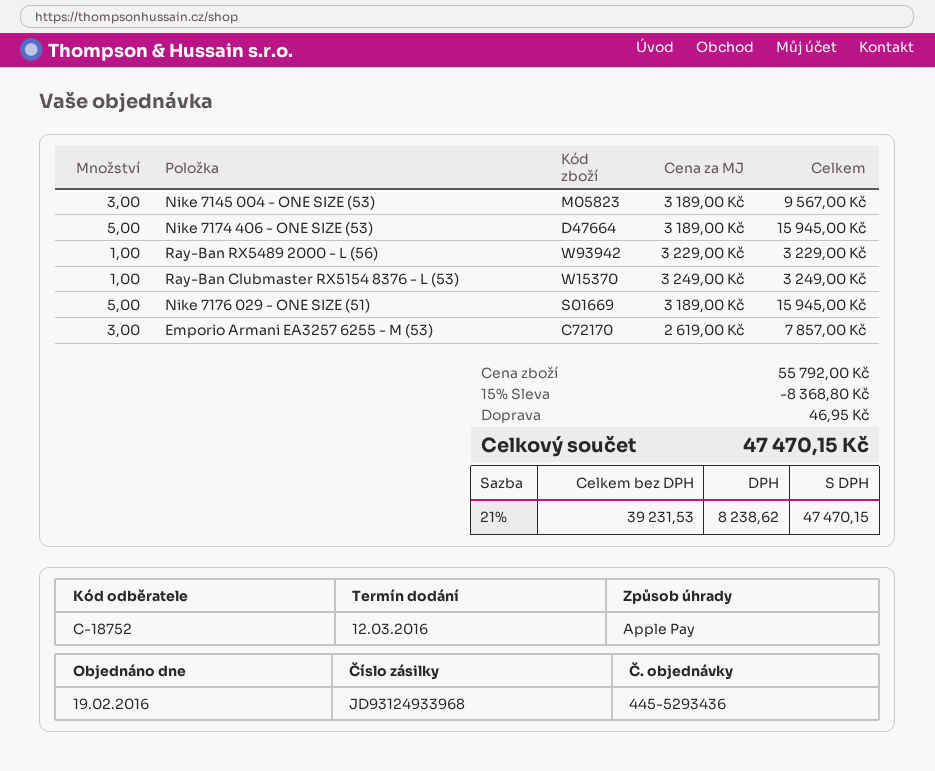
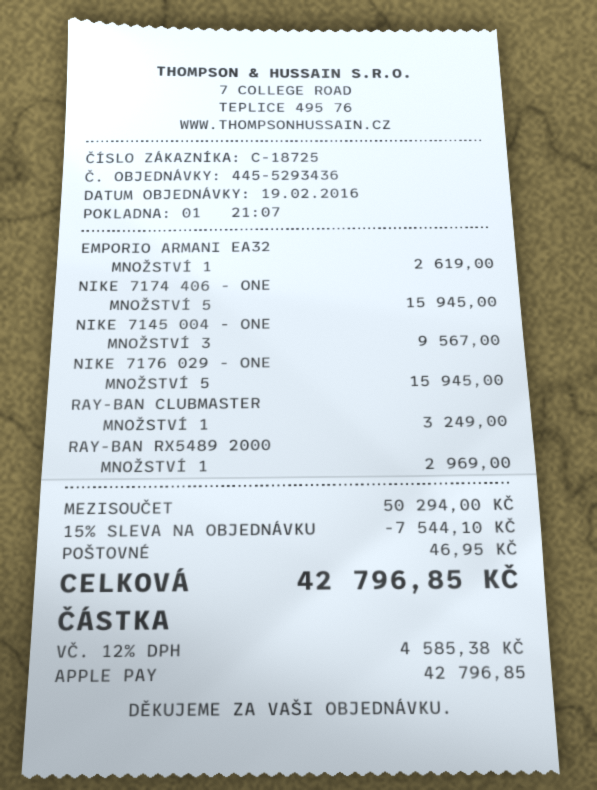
customer number: C-18752 -> C-18725
Ray-Ban RX5489 2000 - L (56): 1 for 3229.00 -> 1 for 2969.00
Emporio Armani EA3257 6255 - M (53): 3 for 7857.00 -> 1 for 2619.00
subtotal: 55792.00 -> 50294.00
discount: 15% = 8368.80 -> 15% = 7544.10
tax: 21% = 8238.62 -> 12% = 4585.38
total: 47470.15 -> 42796.85

